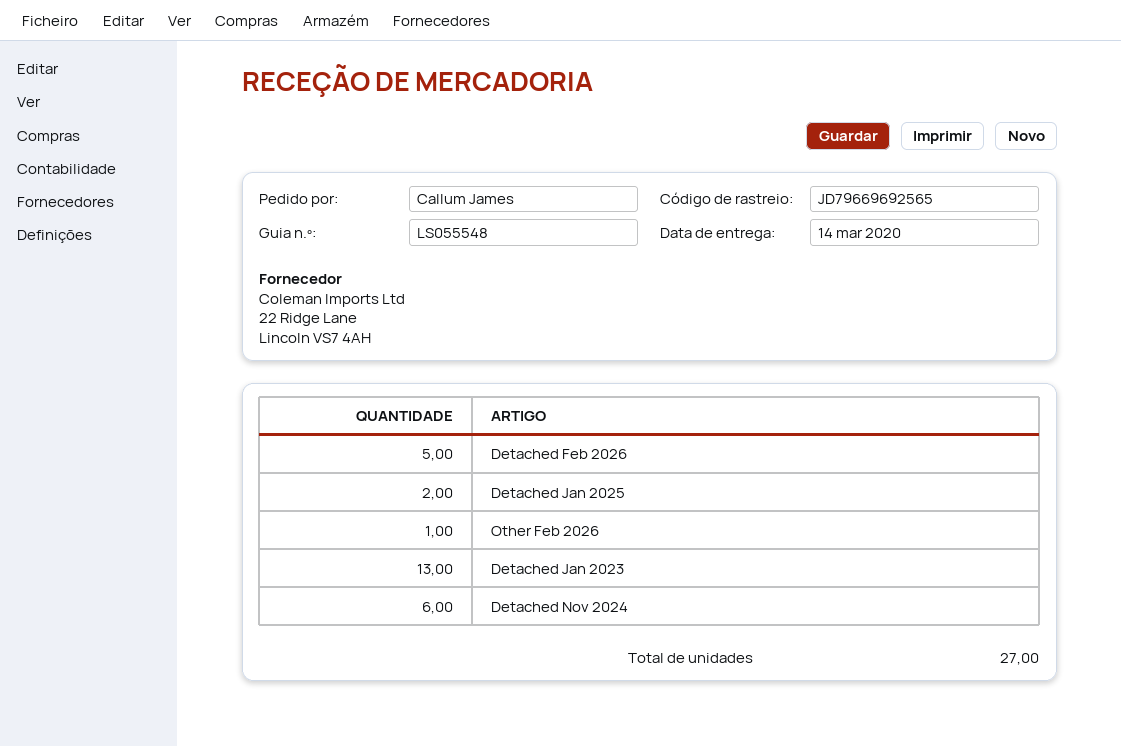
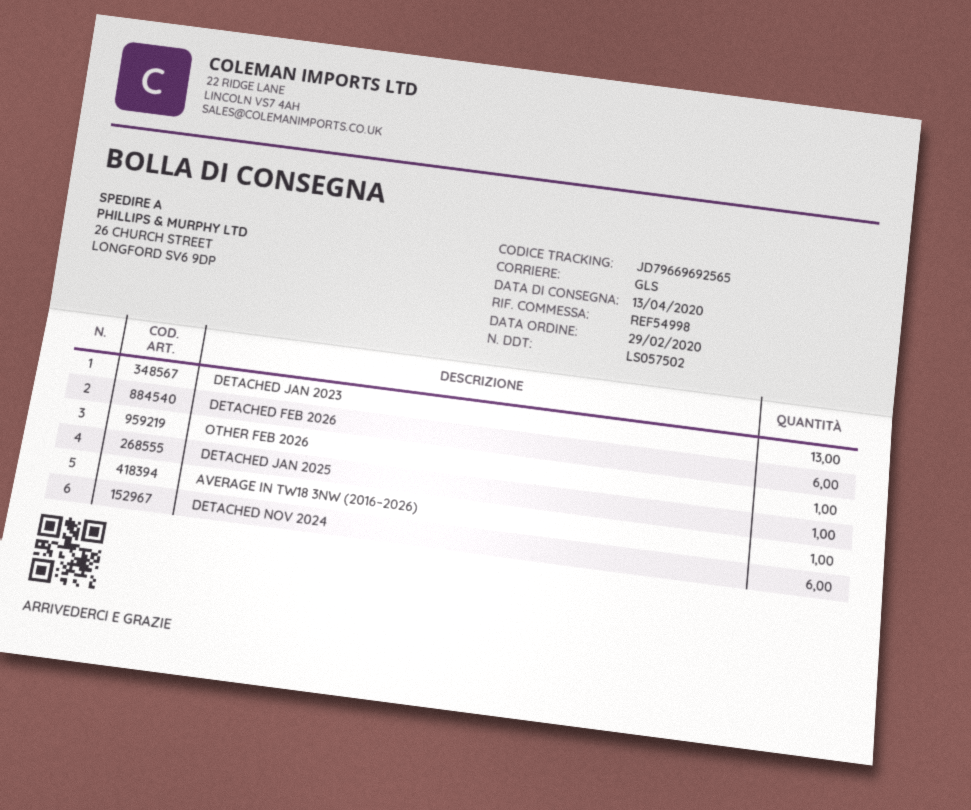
delivery note number: LS055548 -> LS057502
delivery date: 2020-03-14 -> 2020-04-13
Detached Feb 2026: 5 -> 6
Detached Jan 2025: 2 -> 1
AVERAGE IN TW18 3NW (2016–2026): none -> 1

